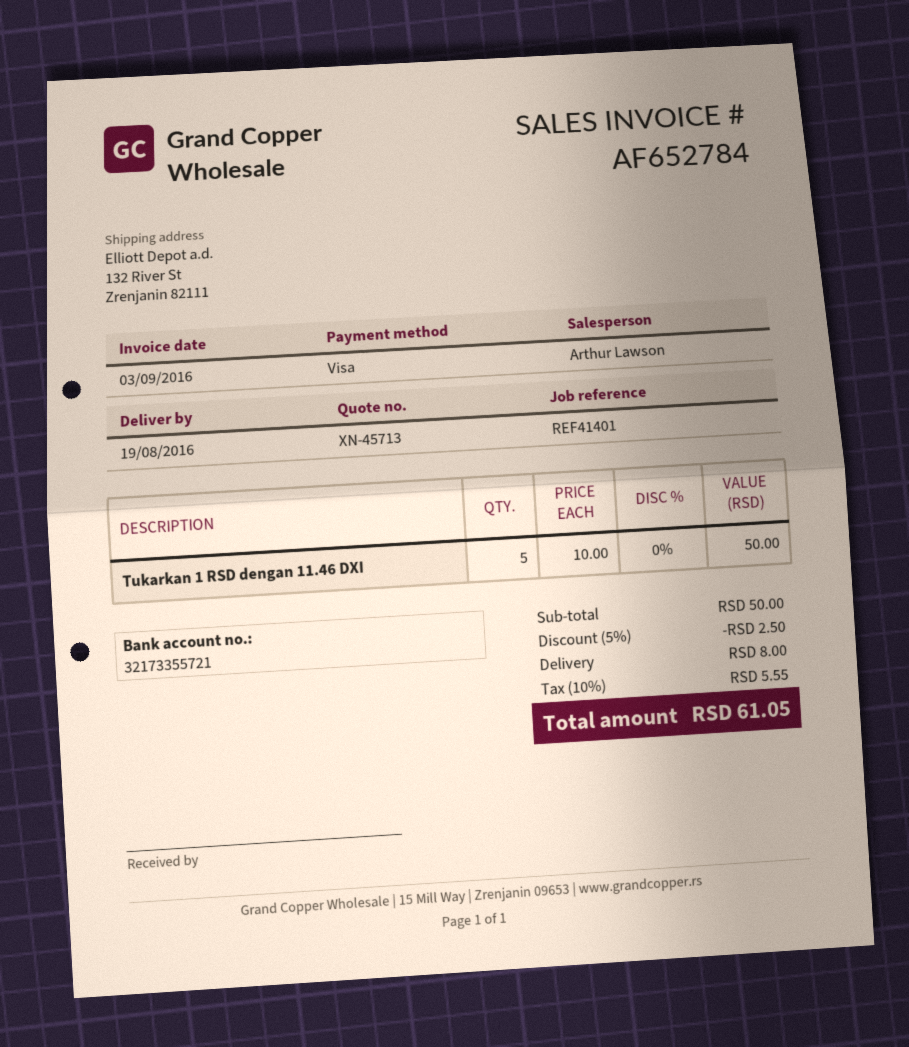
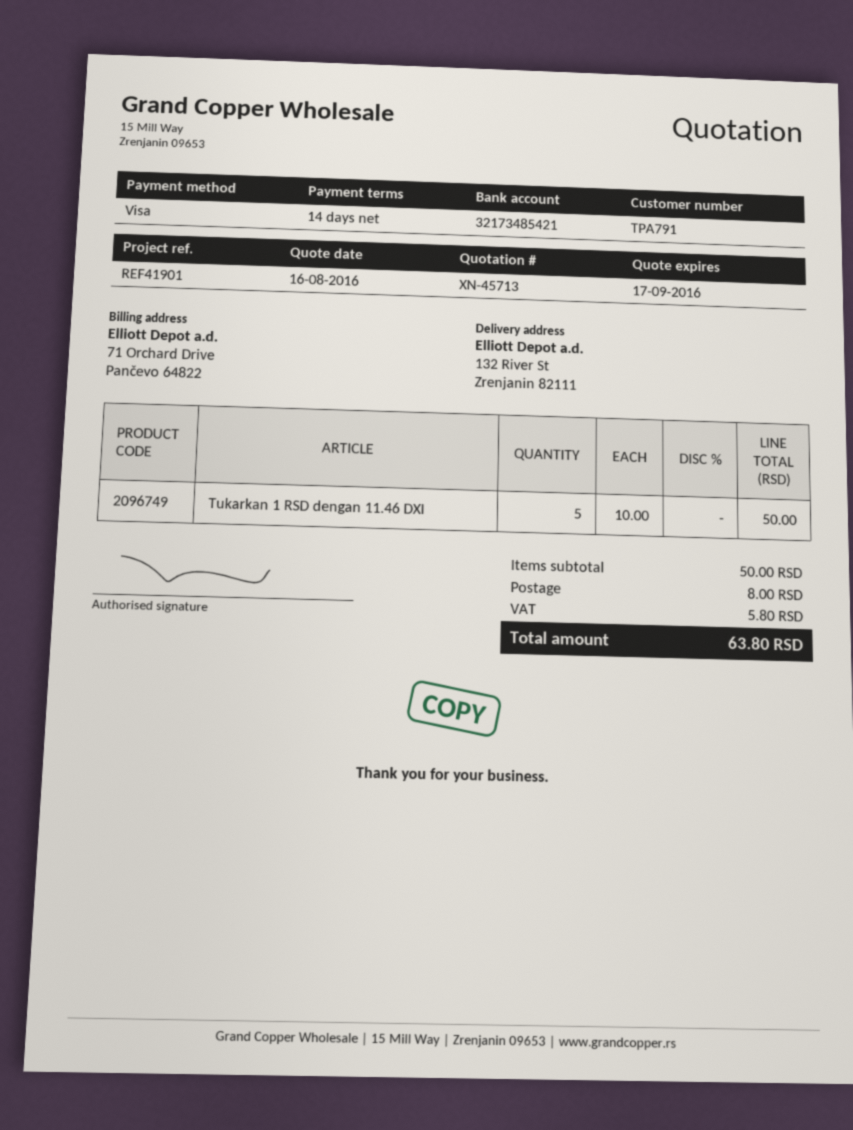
reference: REF41401 -> REF41901
bank account: 32173355721 -> 32173485421
discount: 5% = 2.50 -> none
tax: 5.55 -> 5.80
total: 61.05 -> 63.80

